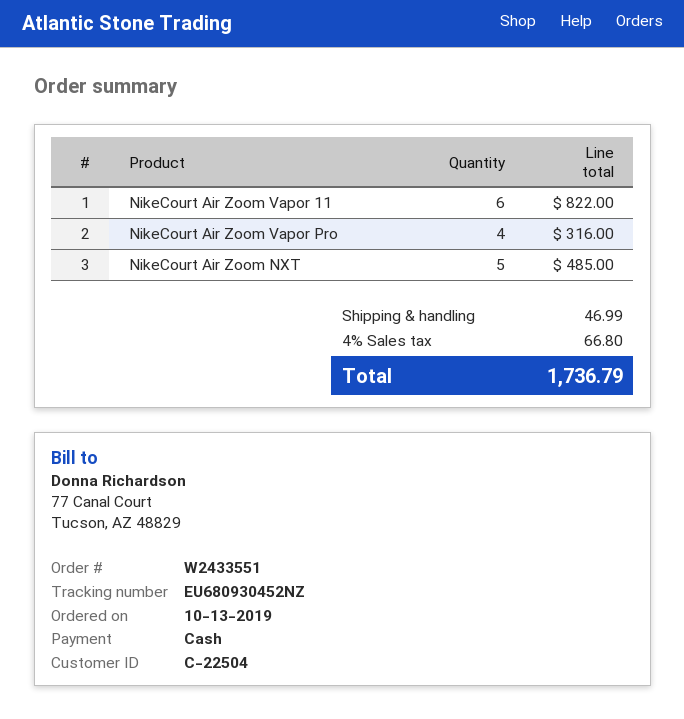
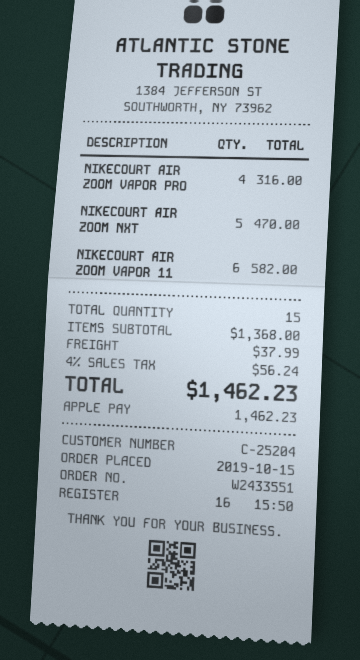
order date: 2019-10-13 -> 2019-10-15
customer number: C-22504 -> C-25204
payment method: cash -> Apple Pay
NikeCourt Air Zoom Vapor 11: 6 for 822.00 -> 6 for 582.00
NikeCourt Air Zoom NXT: 5 for 485.00 -> 5 for 470.00
shipping: 46.99 -> 37.99
tax: 4% = 66.80 -> 4% = 56.24
total: 1736.79 -> 1462.23

